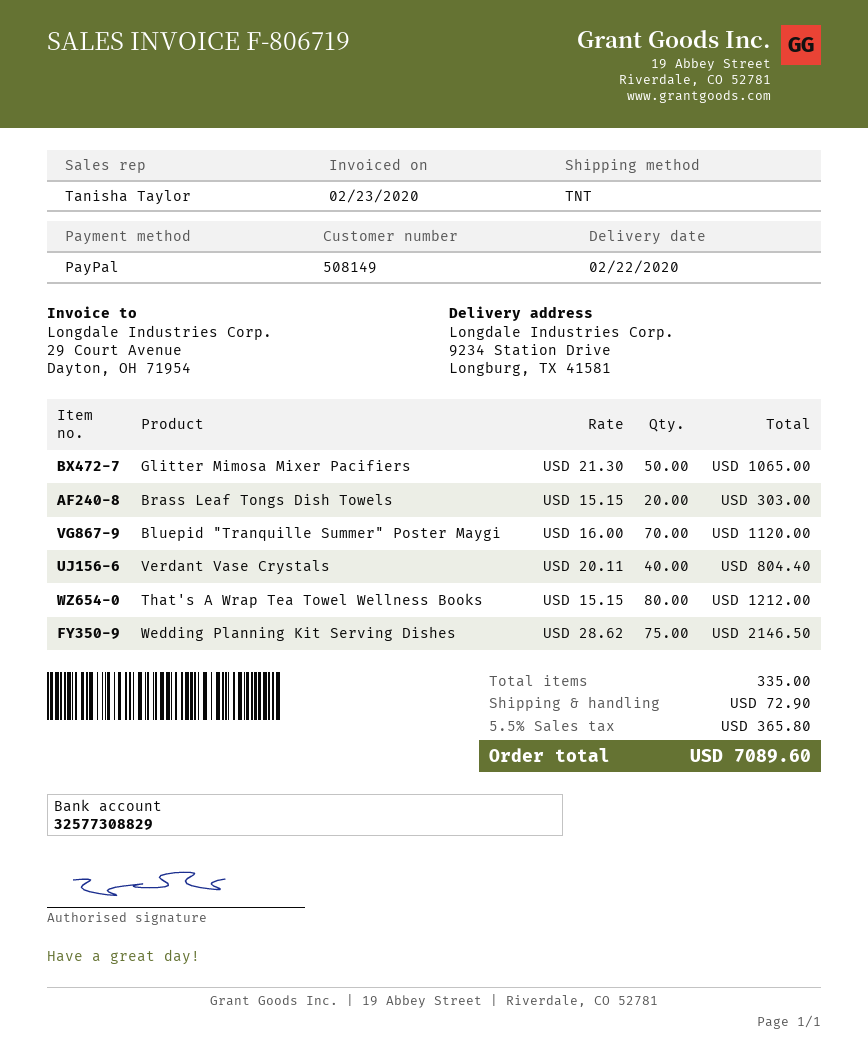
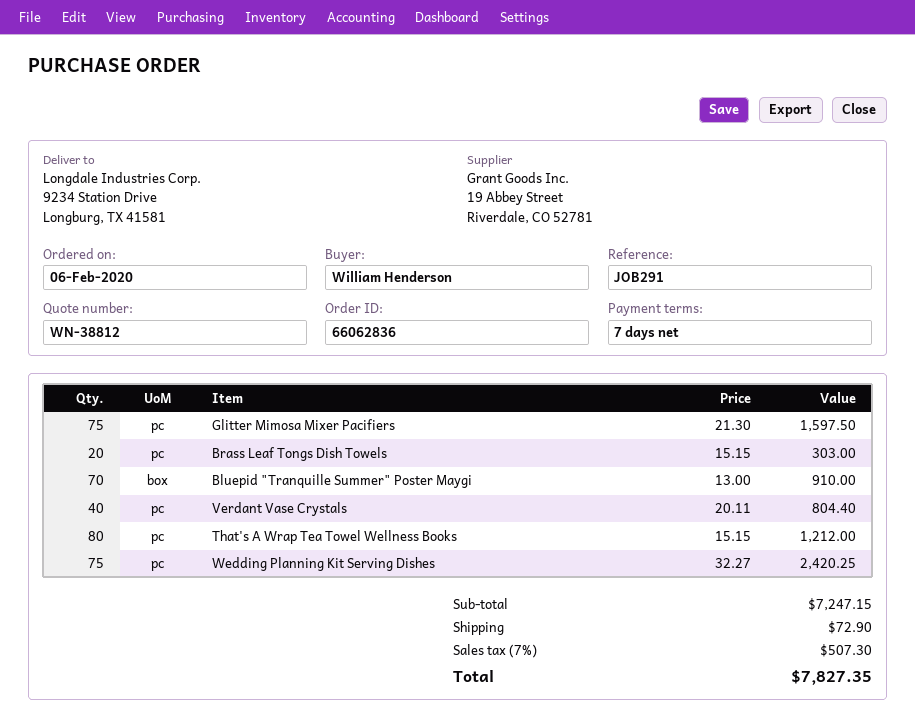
Glitter Mimosa Mixer Pacifiers: 50 x 21.30 = 1065.00 -> 75 x 21.30 = 1597.50
Bluepid "Tranquille Summer" Poster Maygi: 70 x 16.00 = 1120.00 -> 70 x 13.00 = 910.00
Wedding Planning Kit Serving Dishes: 75 x 28.62 = 2146.50 -> 75 x 32.27 = 2420.25
tax: 5.5% = 365.80 -> 7% = 507.30
total: 7089.60 -> 7827.35

